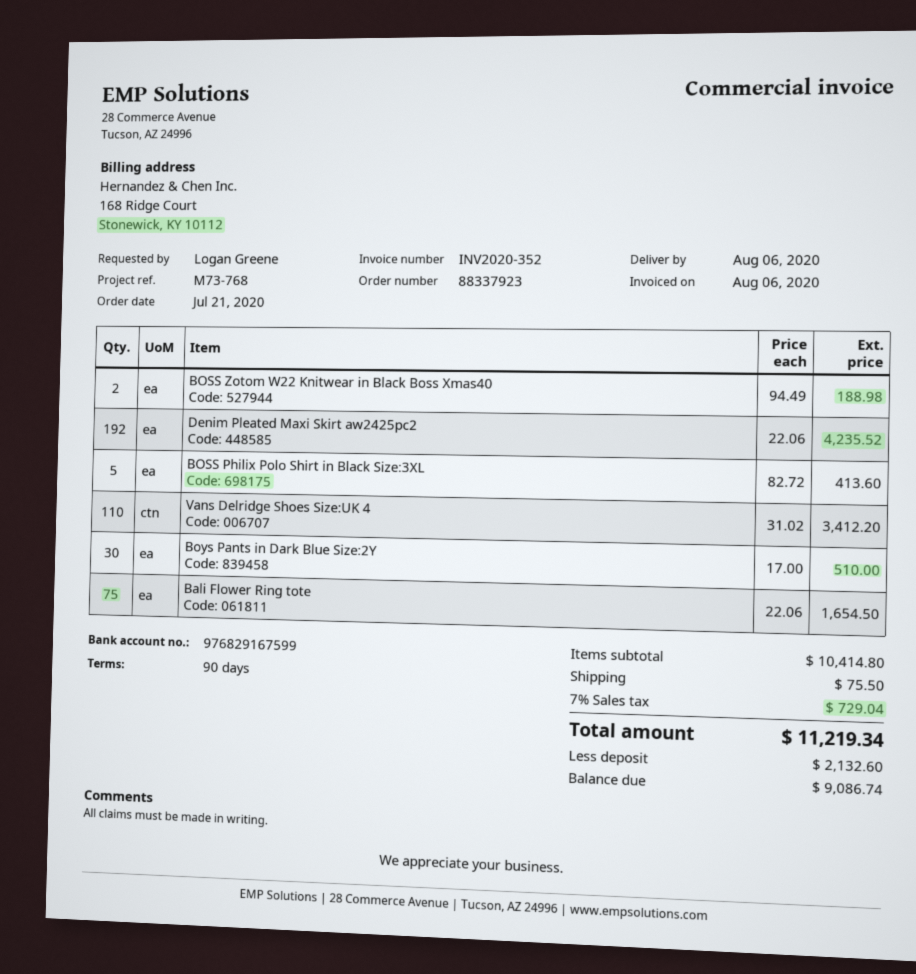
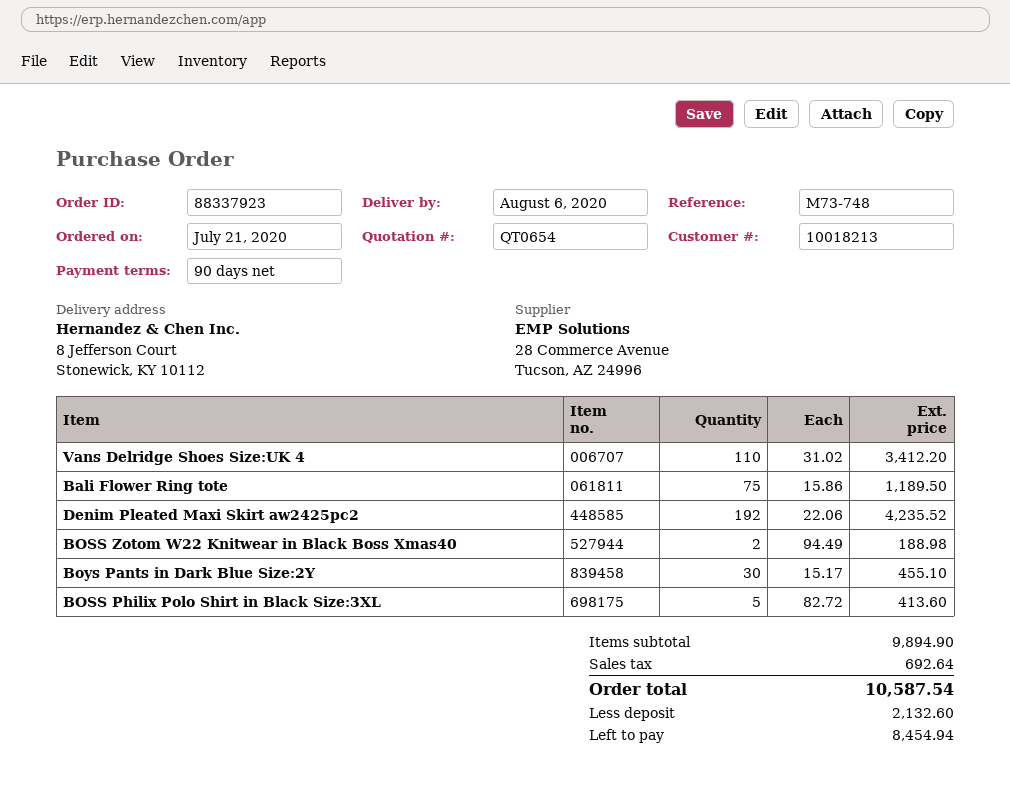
reference: M73-768 -> M73-748
Boys Pants in Dark Blue Size:2Y: 30 x 17.00 = 510.00 -> 30 x 15.17 = 455.10
Bali Flower Ring tote: 75 x 22.06 = 1654.50 -> 75 x 15.86 = 1189.50
subtotal: 10414.80 -> 9894.90
shipping: 75.50 -> none
tax: 729.04 -> 692.64
total: 11219.34 -> 10587.54
balance: 9086.74 -> 8454.94

